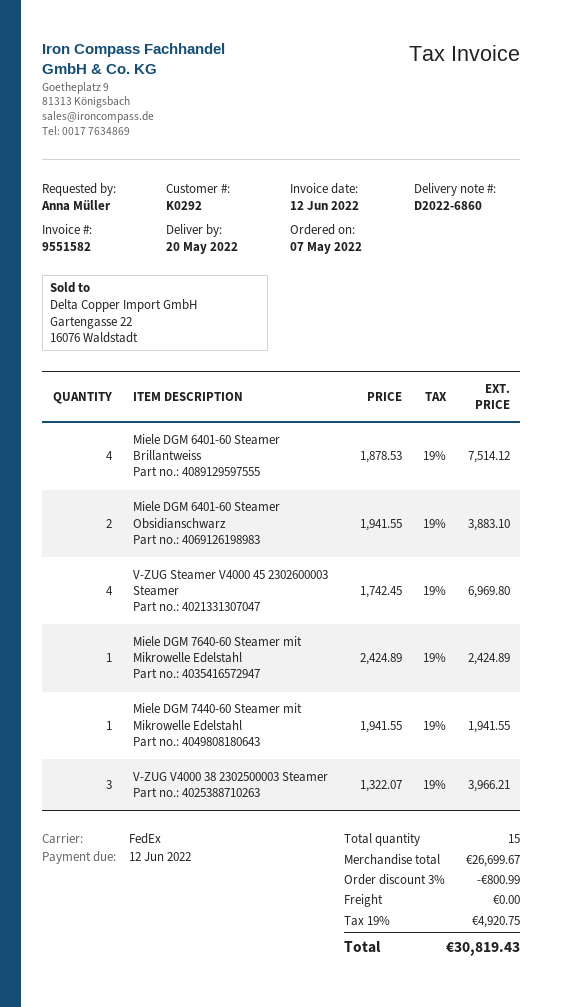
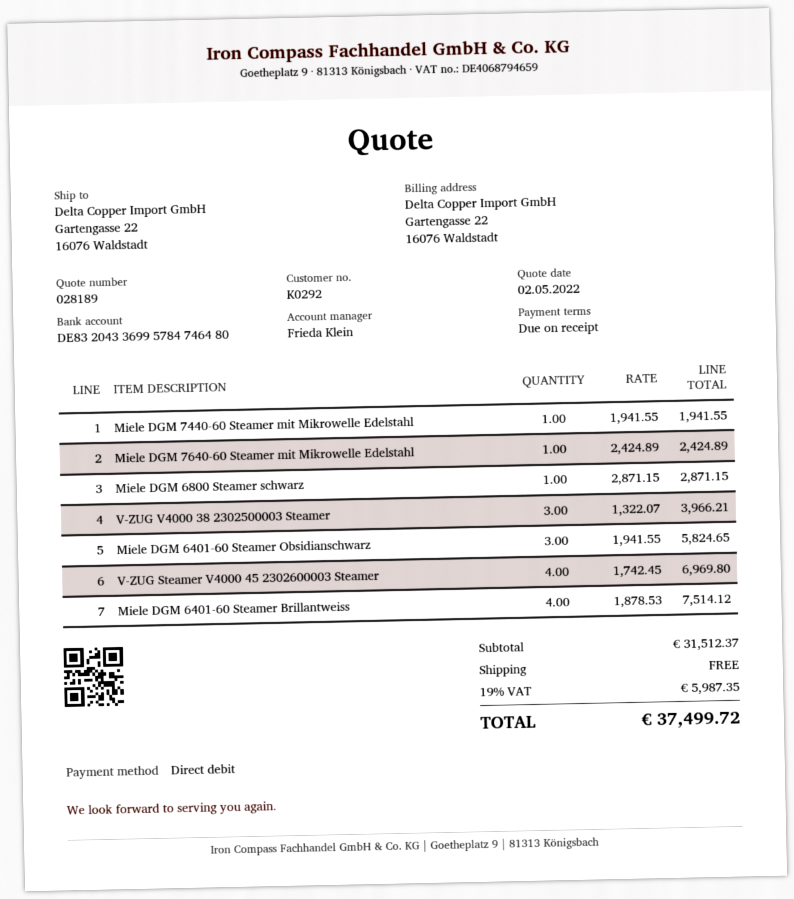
Miele DGM 6401-60 Steamer Obsidianschwarz: 2 x 1941.55 = 3883.10 -> 3 x 1941.55 = 5824.65
Miele DGM 6800 Steamer schwarz: none -> 1 x 2871.15 = 2871.15
subtotal: 26699.67 -> 31512.37
discount: 3% = 800.99 -> none
tax: 19% = 4920.75 -> 19% = 5987.35
total: 30819.43 -> 37499.72

